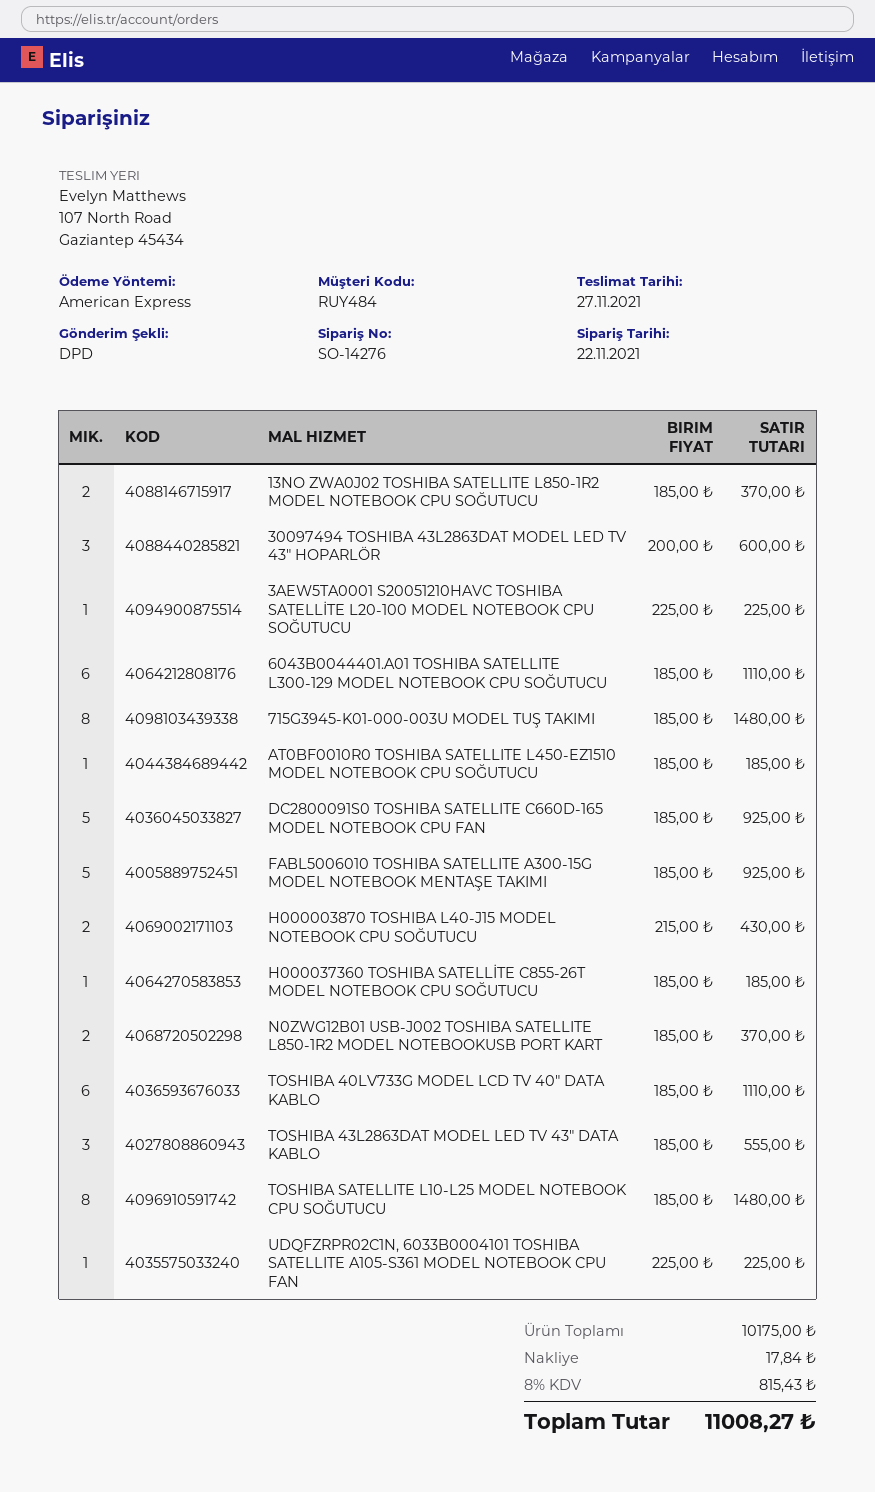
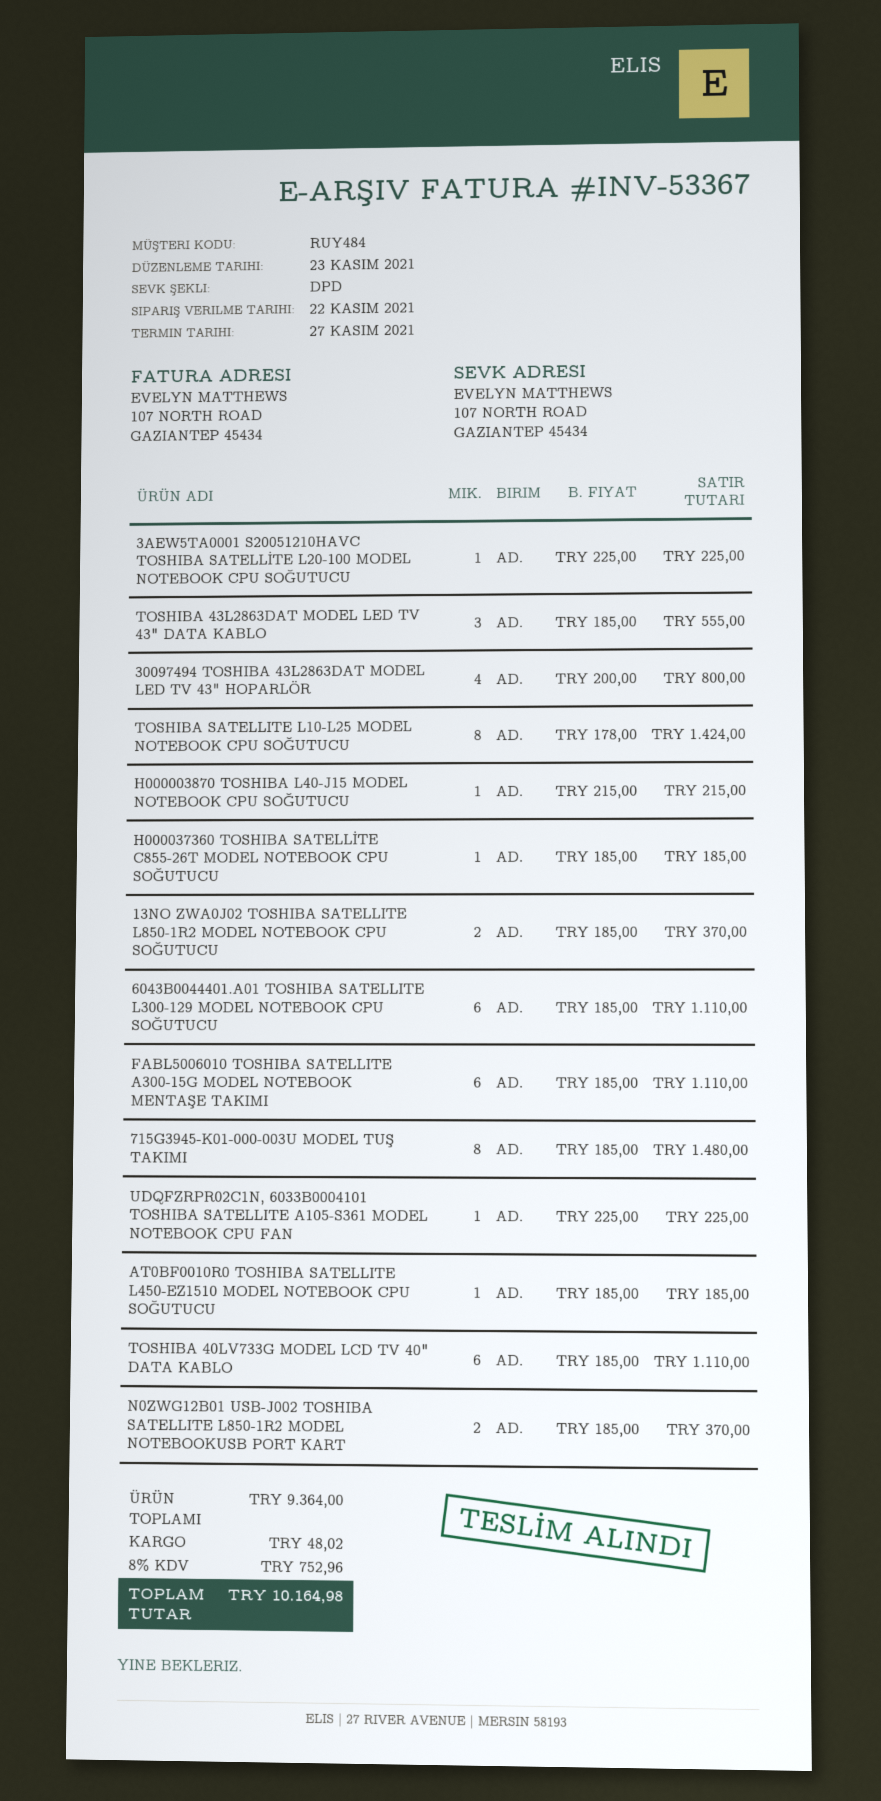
30097494 TOSHIBA 43L2863DAT MODEL LED TV 43" HOPARLÖR: 3 x 200.00 = 600.00 -> 4 x 200.00 = 800.00
DC2800091S0 TOSHIBA SATELLITE C660D-165 MODEL NOTEBOOK CPU FAN: 5 x 185.00 = 925.00 -> none
FABL5006010 TOSHIBA SATELLITE A300-15G MODEL NOTEBOOK MENTAŞE TAKIMI: 5 x 185.00 = 925.00 -> 6 x 185.00 = 1110.00
H000003870 TOSHIBA L40-J15 MODEL NOTEBOOK CPU SOĞUTUCU: 2 x 215.00 = 430.00 -> 1 x 215.00 = 215.00
TOSHIBA SATELLITE L10-L25 MODEL NOTEBOOK CPU SOĞUTUCU: 8 x 185.00 = 1480.00 -> 8 x 178.00 = 1424.00
subtotal: 10175.00 -> 9364.00
shipping: 17.84 -> 48.02
tax: 8% = 815.43 -> 8% = 752.96
total: 11008.27 -> 10164.98

